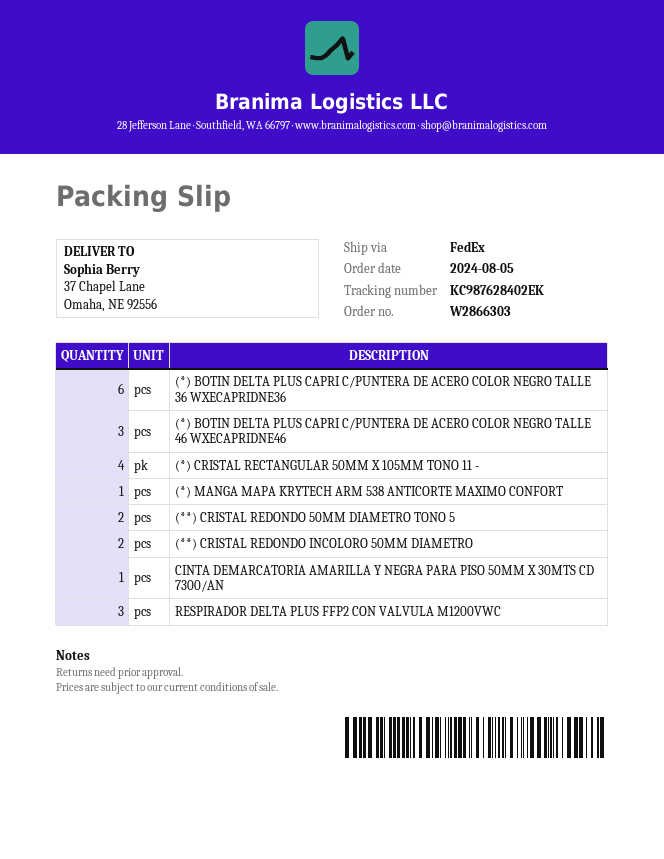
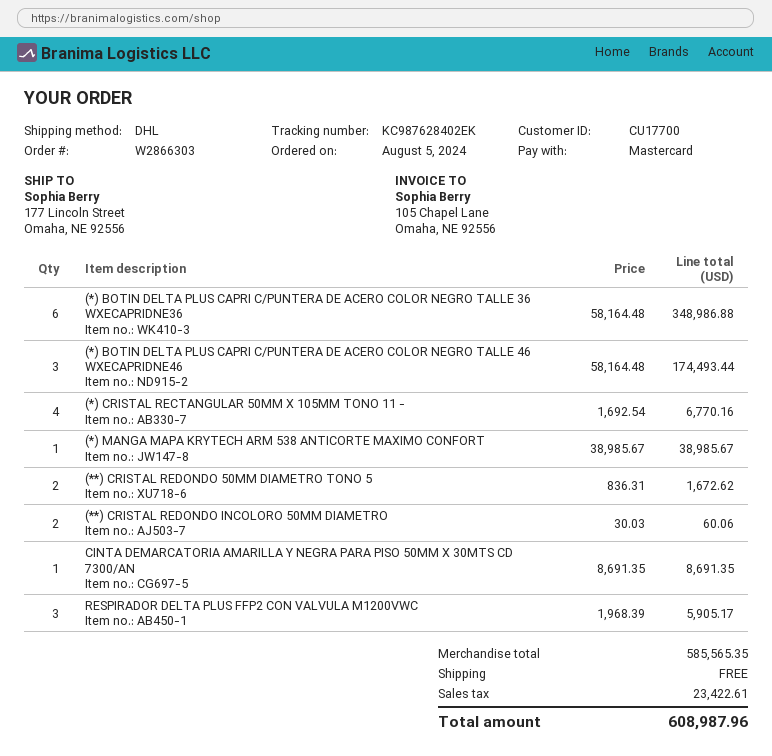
shipping method: FedEx -> DHL
ship to: 37 Chapel Lane, Omaha, NE 92556 -> 177 Lincoln Street, Omaha, NE 92556

